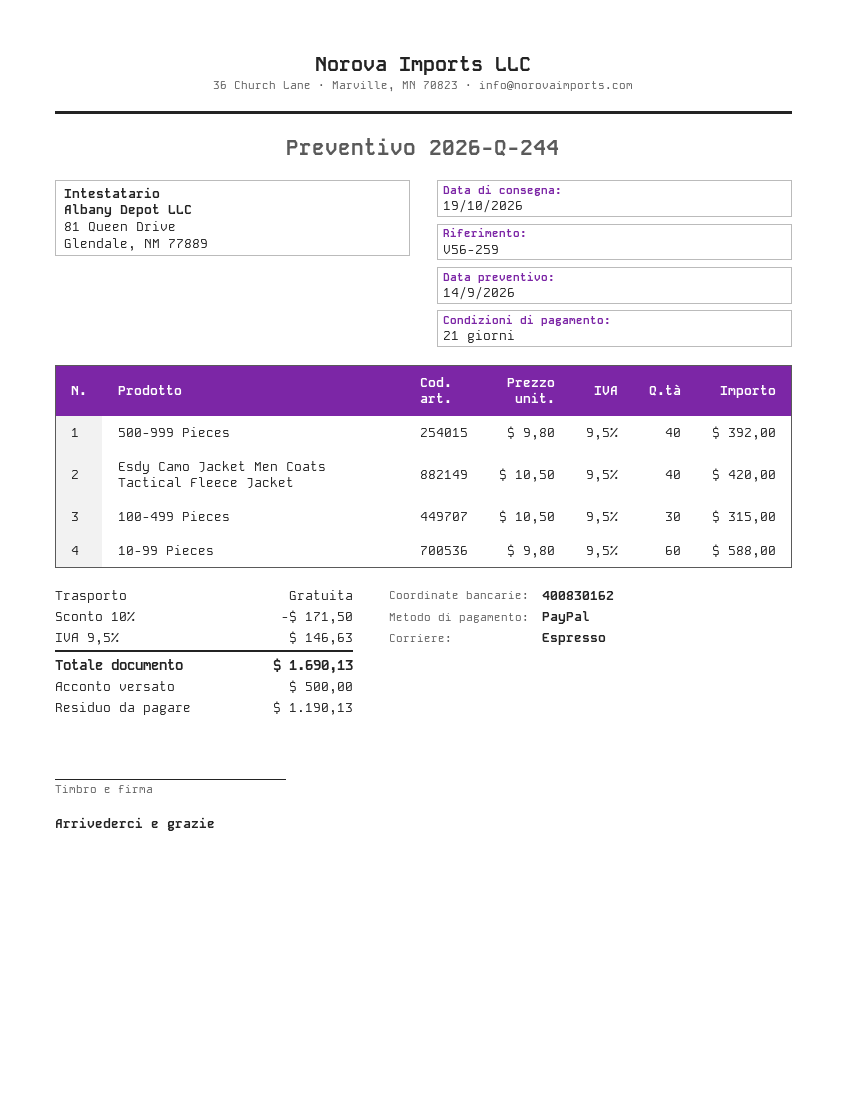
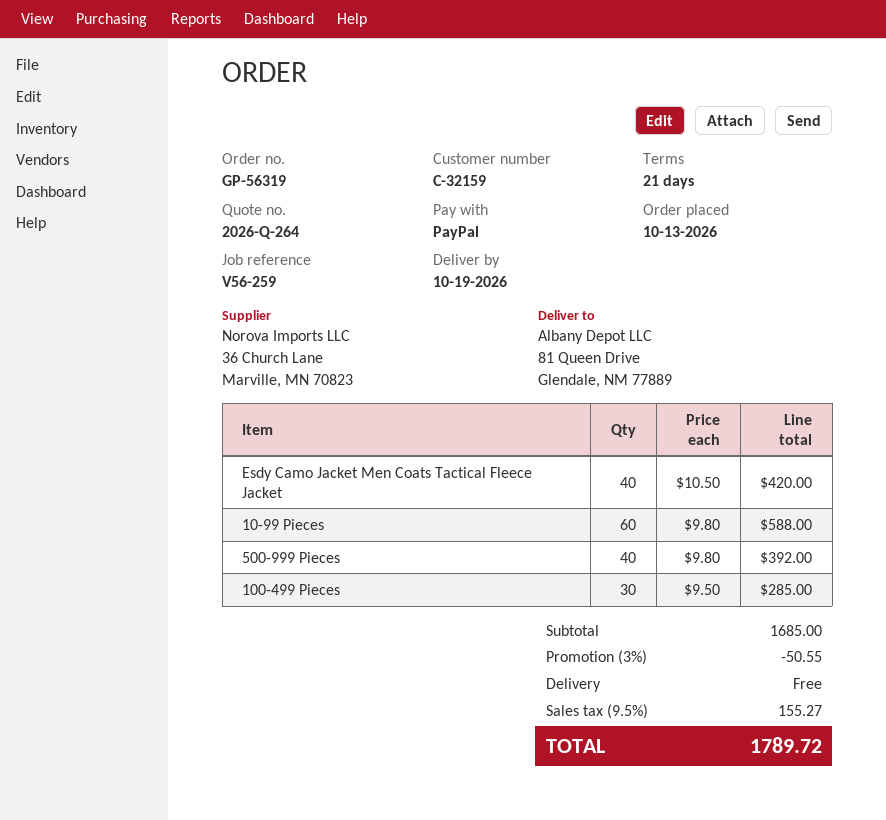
quote number: 2026-Q-244 -> 2026-Q-264
100-499 Pieces: 30 x 10.50 = 315.00 -> 30 x 9.50 = 285.00
discount: 10% = 171.50 -> 3% = 50.55
tax: 9.5% = 146.63 -> 9.5% = 155.27
total: 1690.13 -> 1789.72

